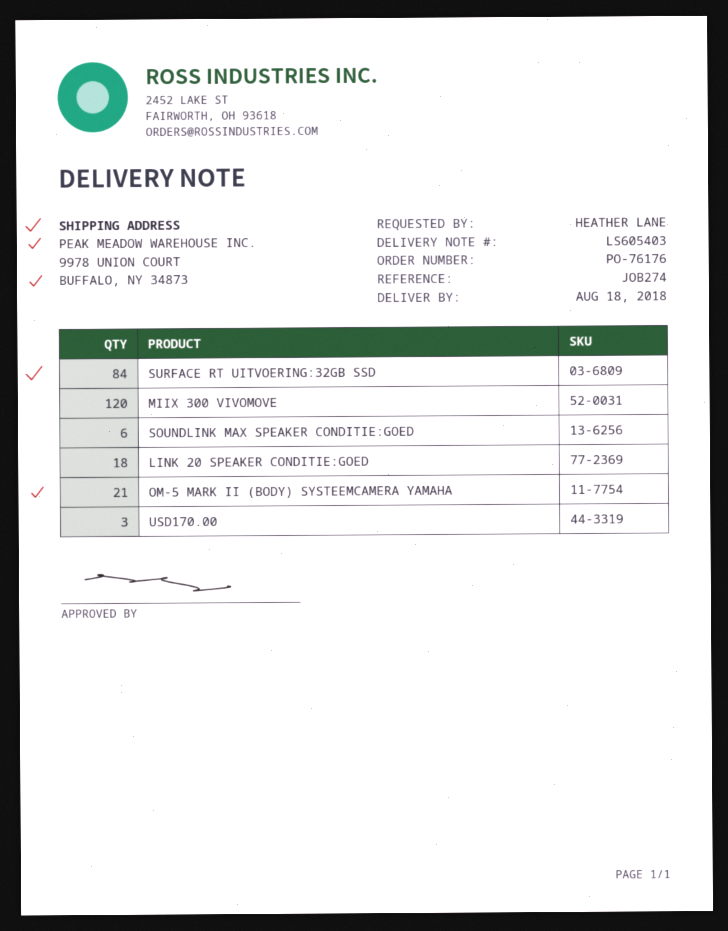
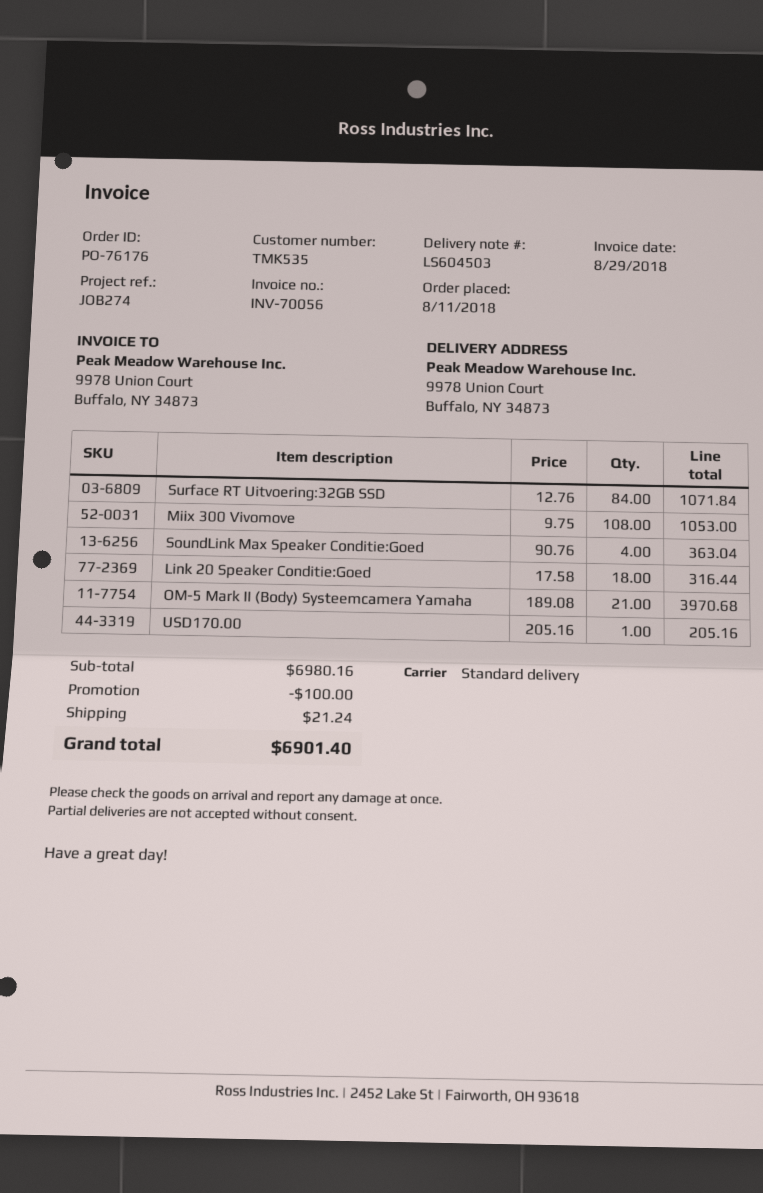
delivery note number: LS605403 -> LS604503
MIIX 300 VIVOMOVE: 120 -> 108
SOUNDLINK MAX SPEAKER CONDITIE:GOED: 6 -> 4
USD170.00: 3 -> 1

